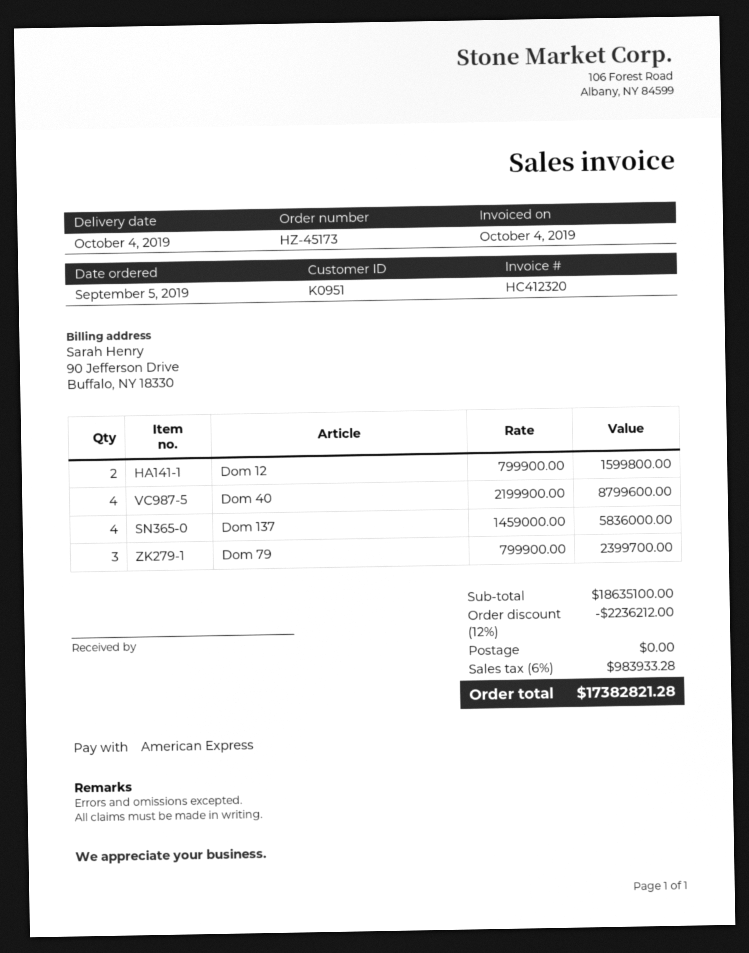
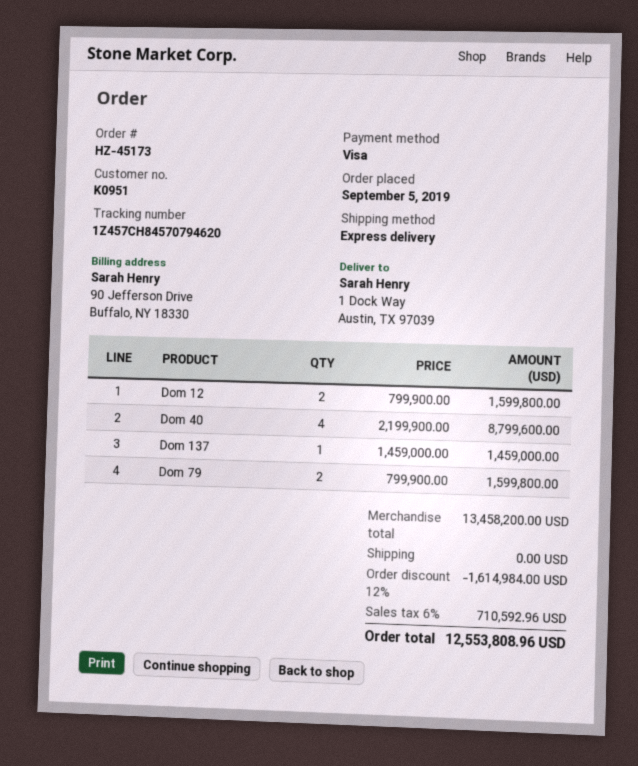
payment method: American Express -> Visa
Dom 137: 4 x 1459000.00 = 5836000.00 -> 1 x 1459000.00 = 1459000.00
Dom 79: 3 x 799900.00 = 2399700.00 -> 2 x 799900.00 = 1599800.00
subtotal: 18635100.00 -> 13458200.00
discount: 12% = 2236212.00 -> 12% = 1614984.00
tax: 6% = 983933.28 -> 6% = 710592.96
total: 17382821.28 -> 12553808.96

